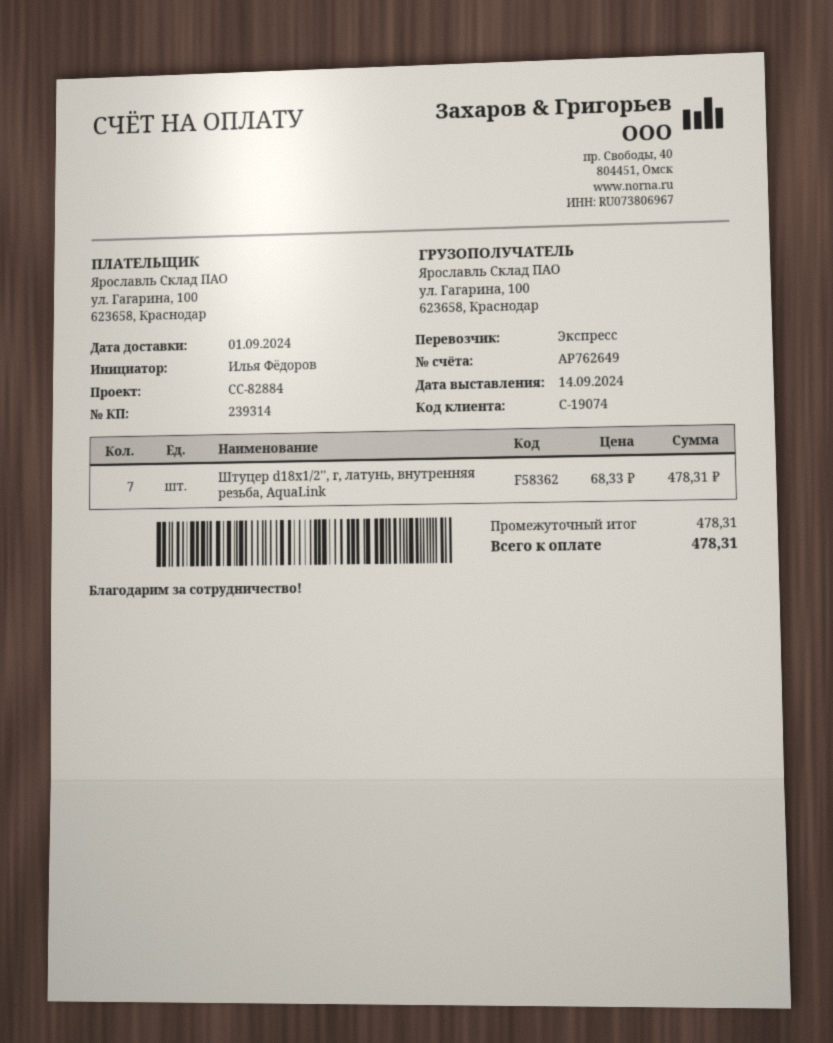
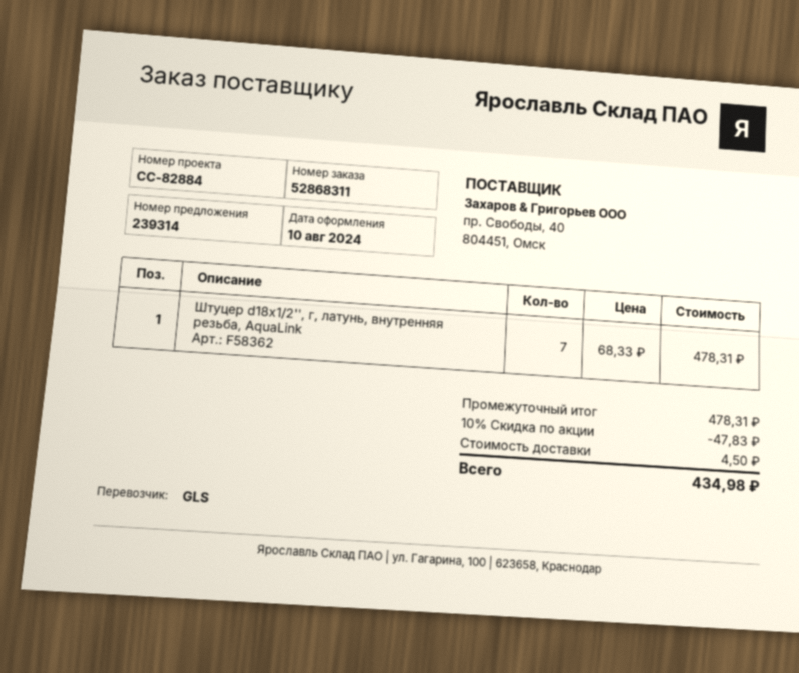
shipping method: express -> GLS
discount: none -> 10% = 47.83
shipping: none -> 4.50
total: 478.31 -> 434.98

